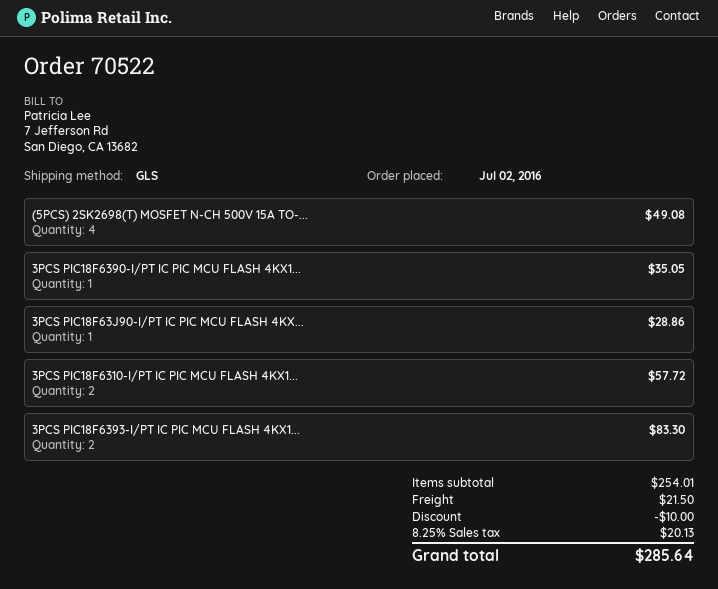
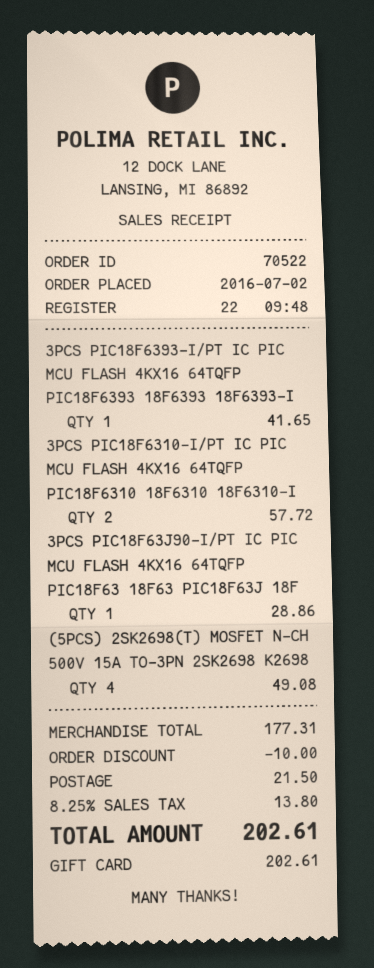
3PCS PIC18F6390-I/PT IC PIC MCU FLASH 4KX1...: 1 for 35.05 -> none
3PCS PIC18F6393-I/PT IC PIC MCU FLASH 4KX1...: 2 for 83.30 -> 1 for 41.65
subtotal: 254.01 -> 177.31
tax: 8.25% = 20.13 -> 8.25% = 13.80
total: 285.64 -> 202.61

